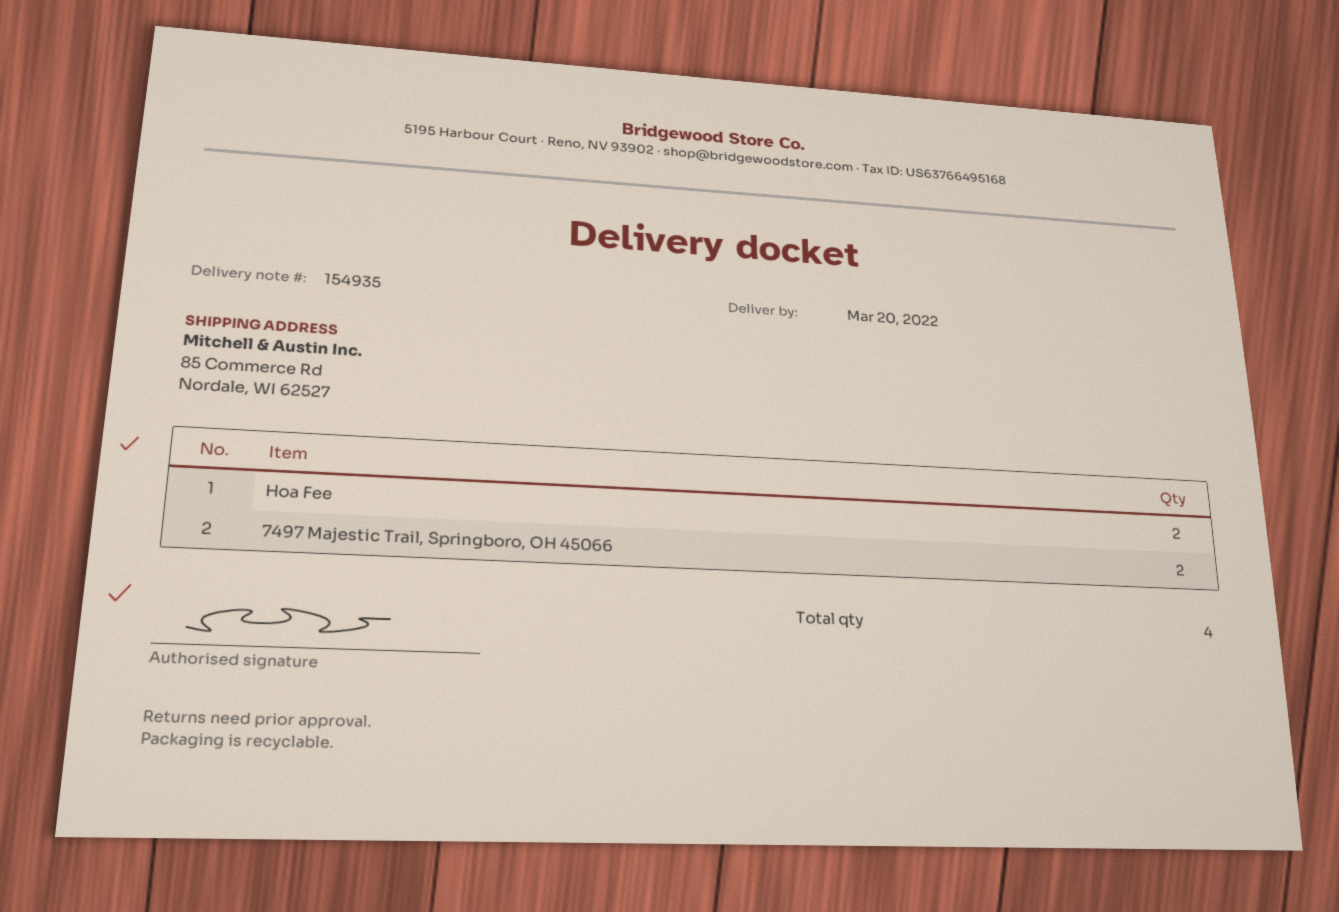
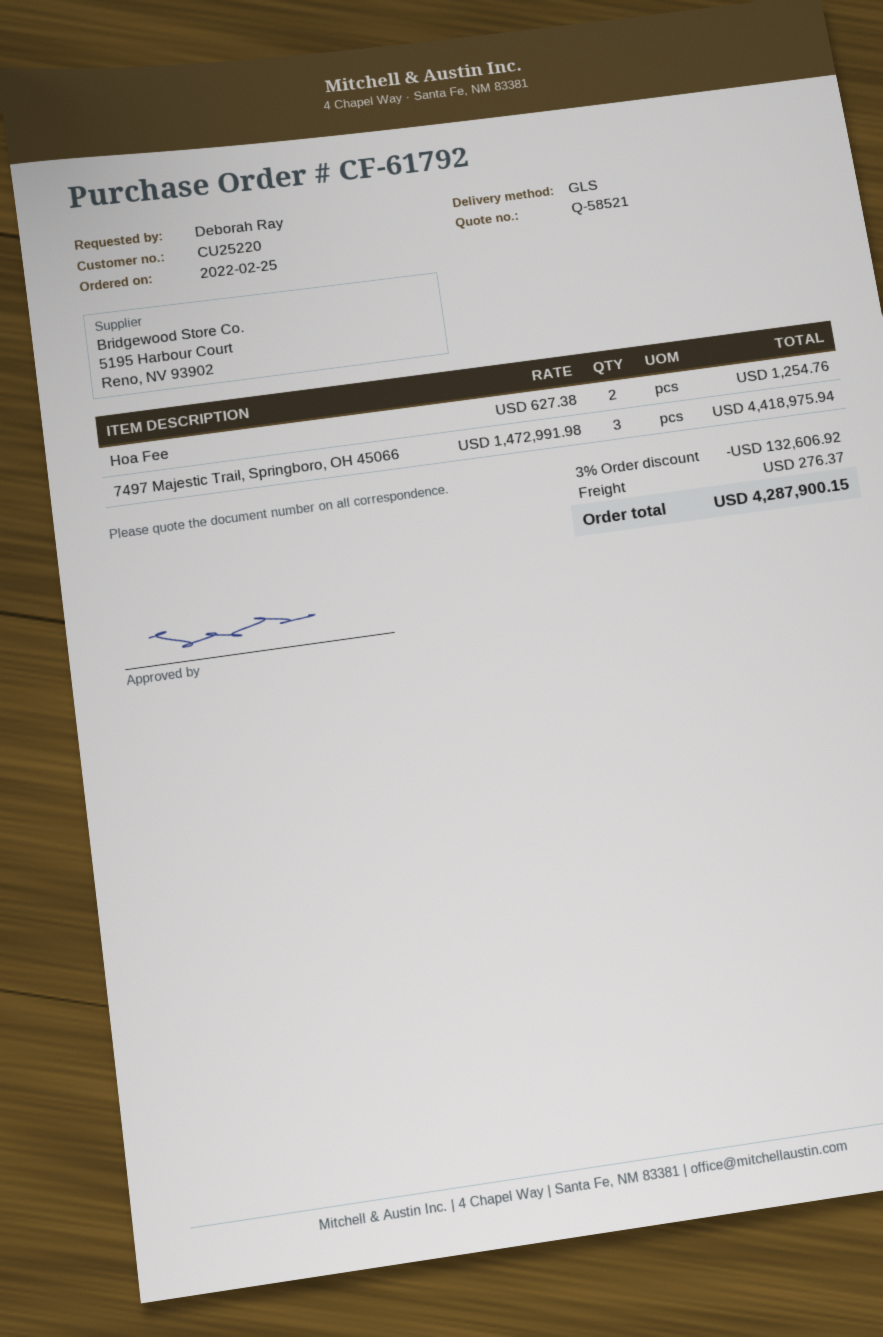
7497 Majestic Trail, Springboro, OH 45066: 2 -> 3

